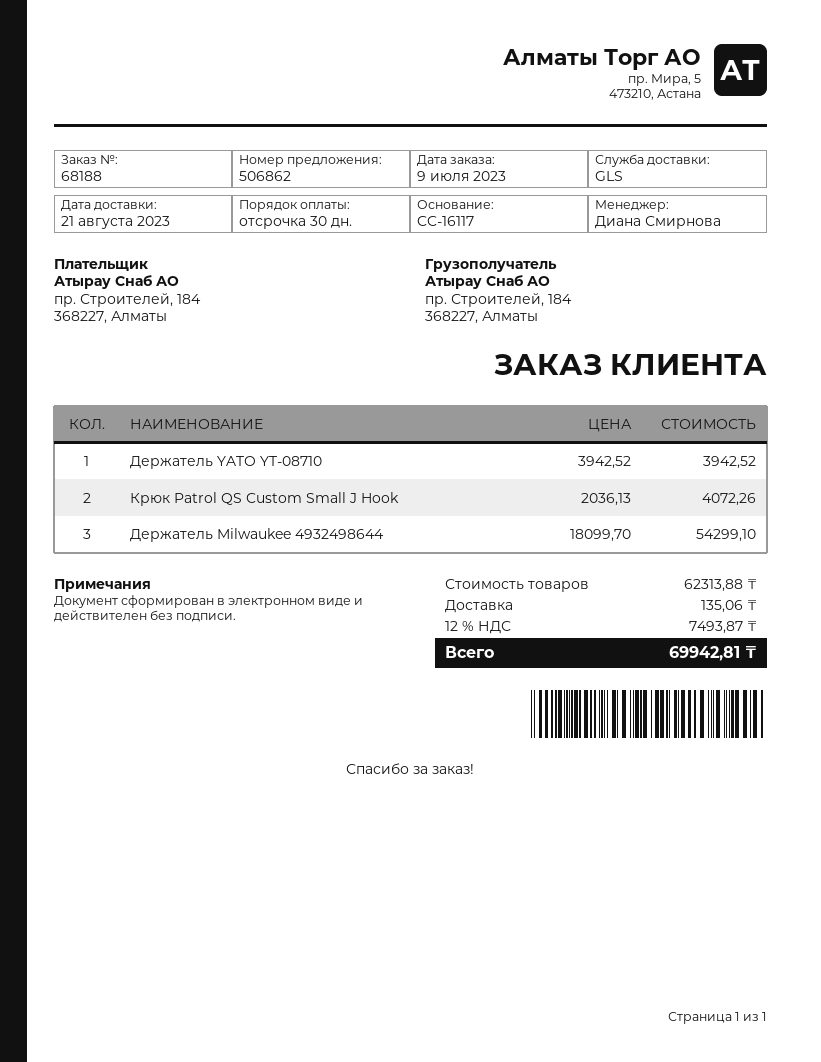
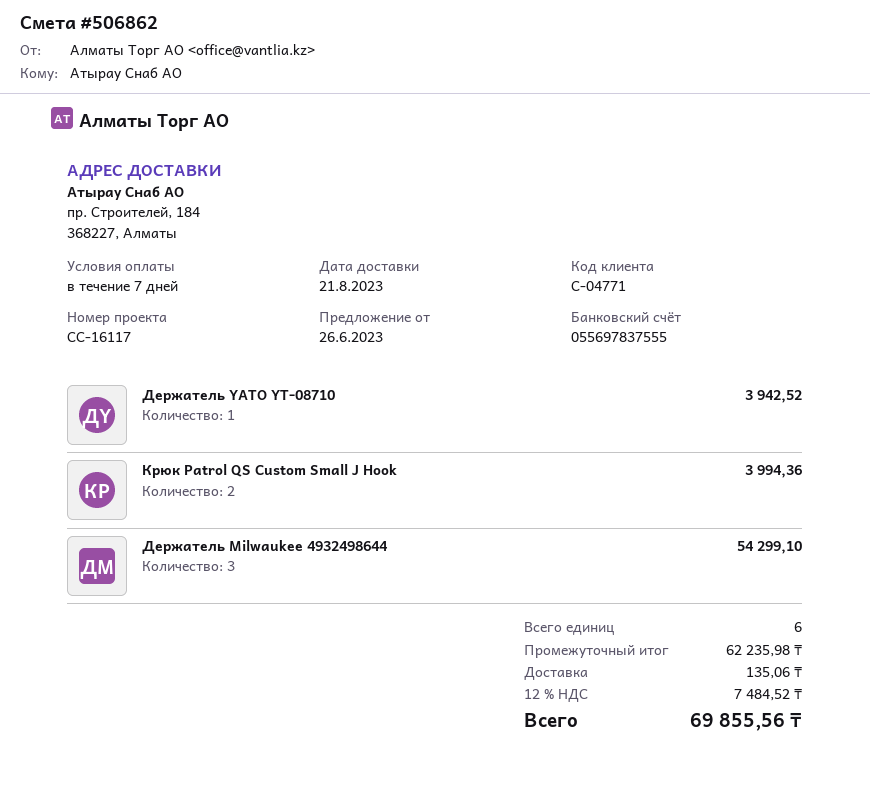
payment terms: 30 days -> 7 days
Крюк Patrol QS Custom Small J Hook: 2 for 4072.26 -> 2 for 3994.36
subtotal: 62313.88 -> 62235.98
tax: 12% = 7493.87 -> 12% = 7484.52
total: 69942.81 -> 69855.56

